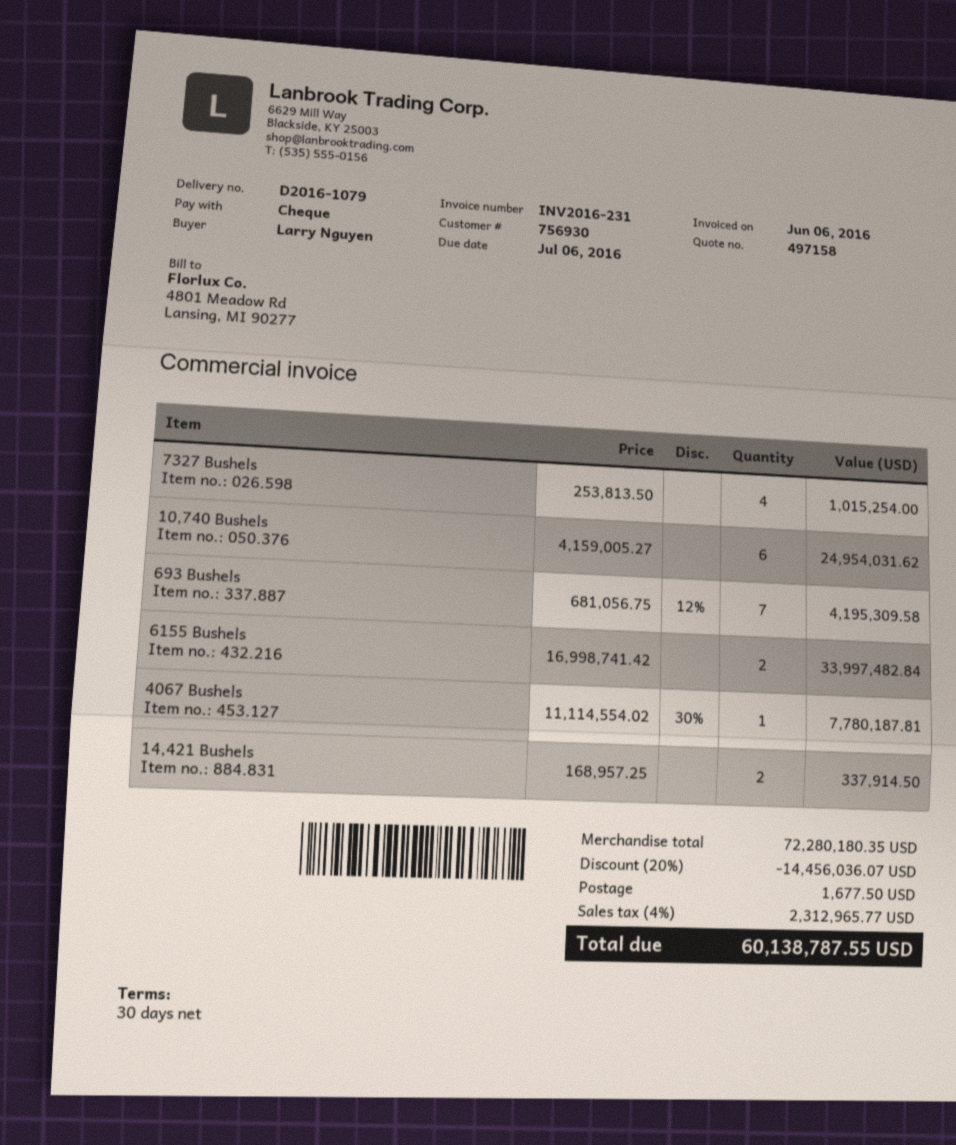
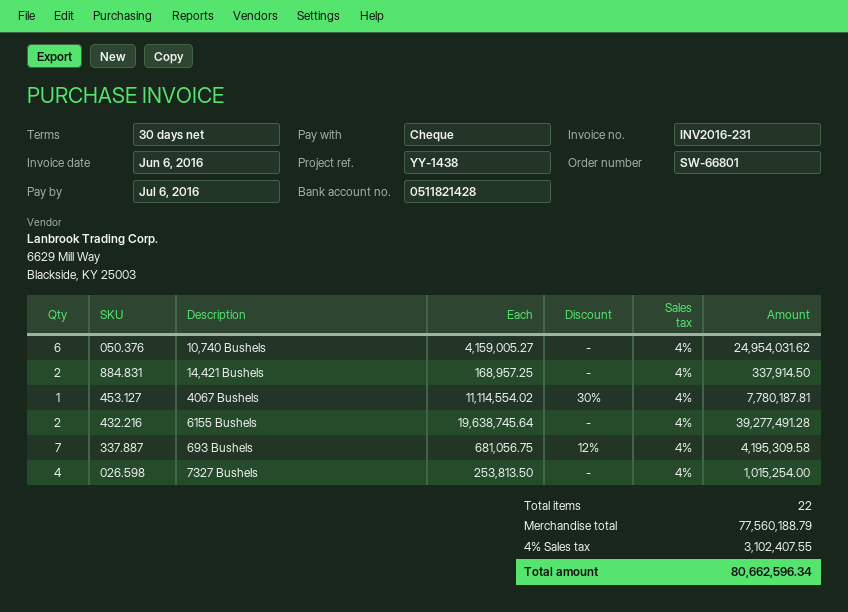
6155 Bushels: 2 x 16998741.42 = 33997482.84 -> 2 x 19638745.64 = 39277491.28
subtotal: 72280180.35 -> 77560188.79
discount: 20% = 14456036.07 -> none
shipping: 1677.50 -> none
tax: 4% = 2312965.77 -> 4% = 3102407.55
total: 60138787.55 -> 80662596.34

